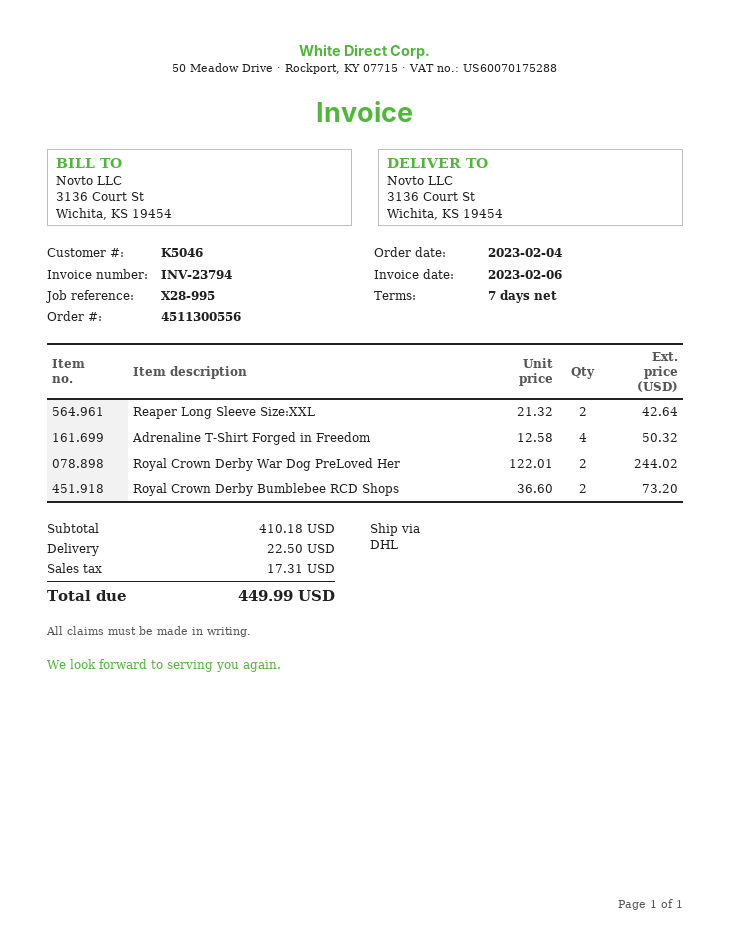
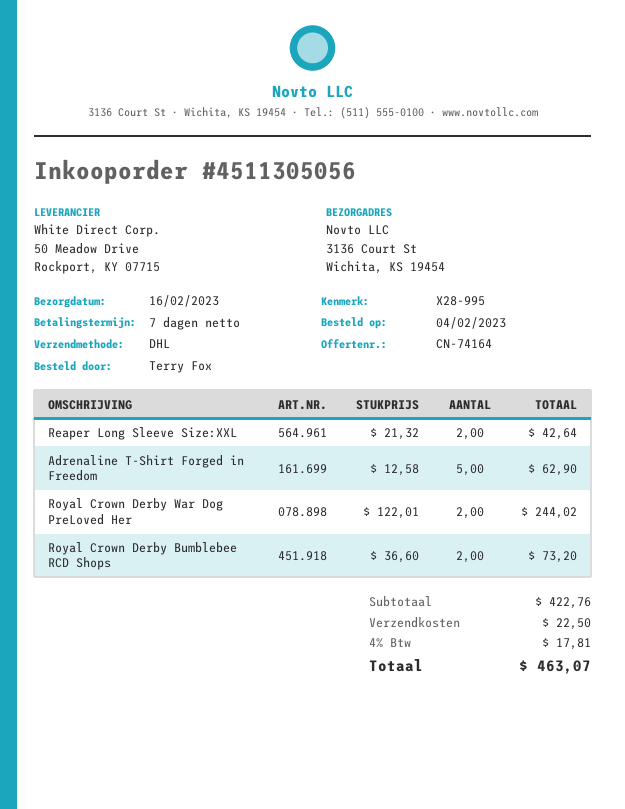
order number: 4511300556 -> 4511305056
Adrenaline T-Shirt Forged in Freedom: 4 x 12.58 = 50.32 -> 5 x 12.58 = 62.90
subtotal: 410.18 -> 422.76
tax: 17.31 -> 17.81
total: 449.99 -> 463.07

